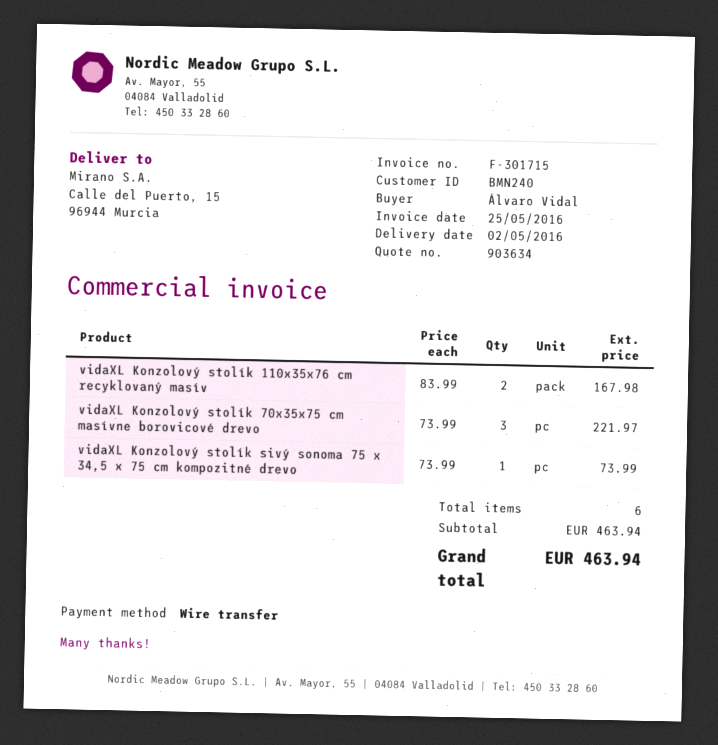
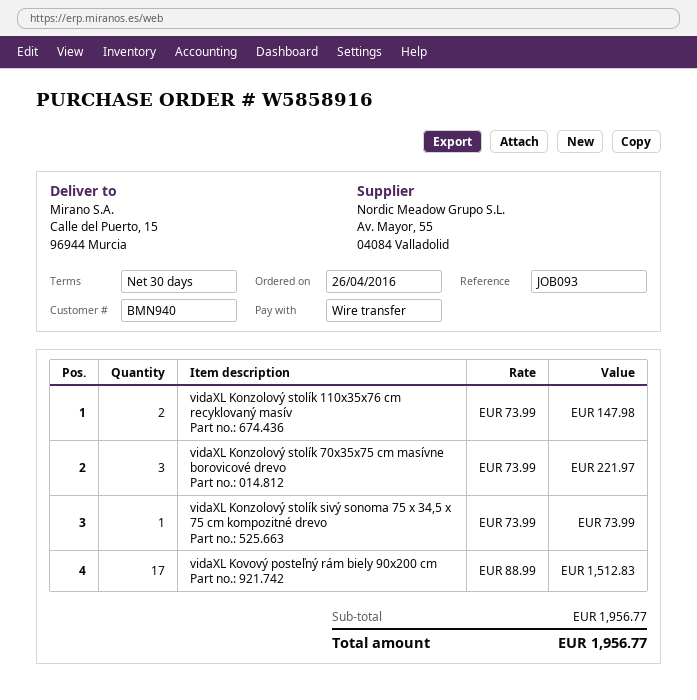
customer number: BMN240 -> BMN940
vidaXL Konzolový stolík 110x35x76 cm recyklovaný masív: 2 x 83.99 = 167.98 -> 2 x 73.99 = 147.98
vidaXL Kovový posteľný rám biely 90x200 cm: none -> 17 x 88.99 = 1512.83
subtotal: 463.94 -> 1956.77
total: 463.94 -> 1956.77

